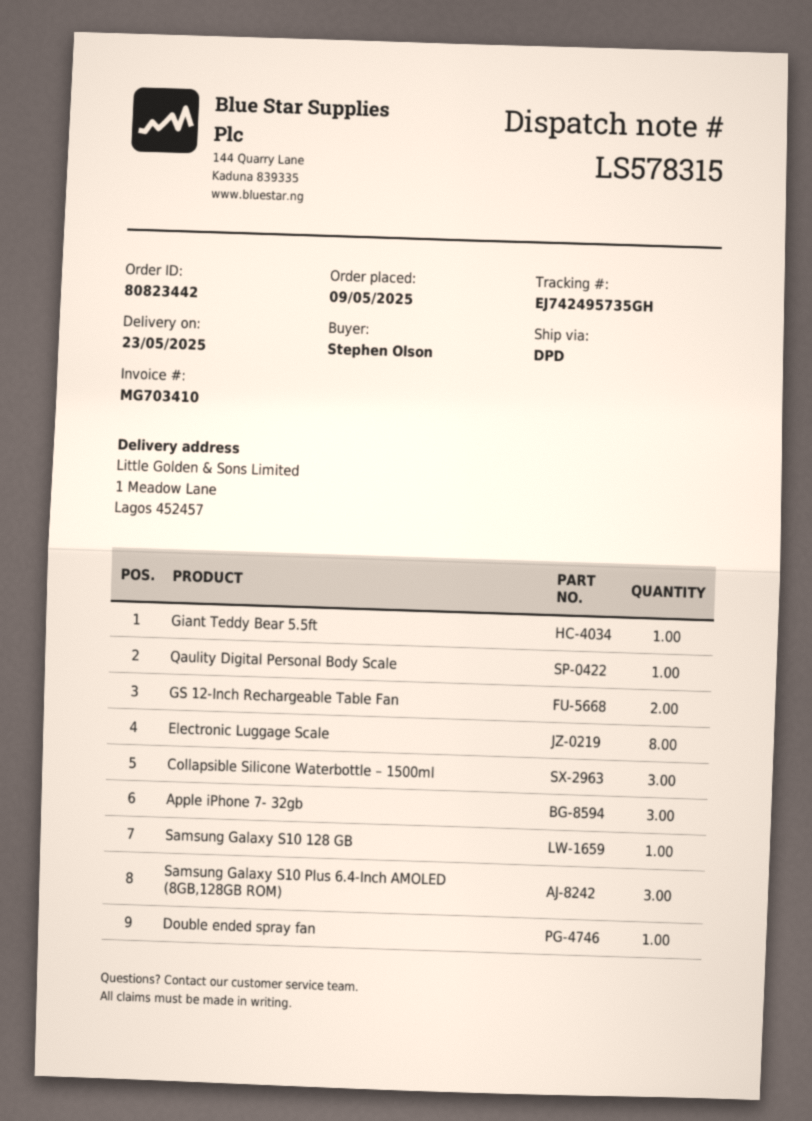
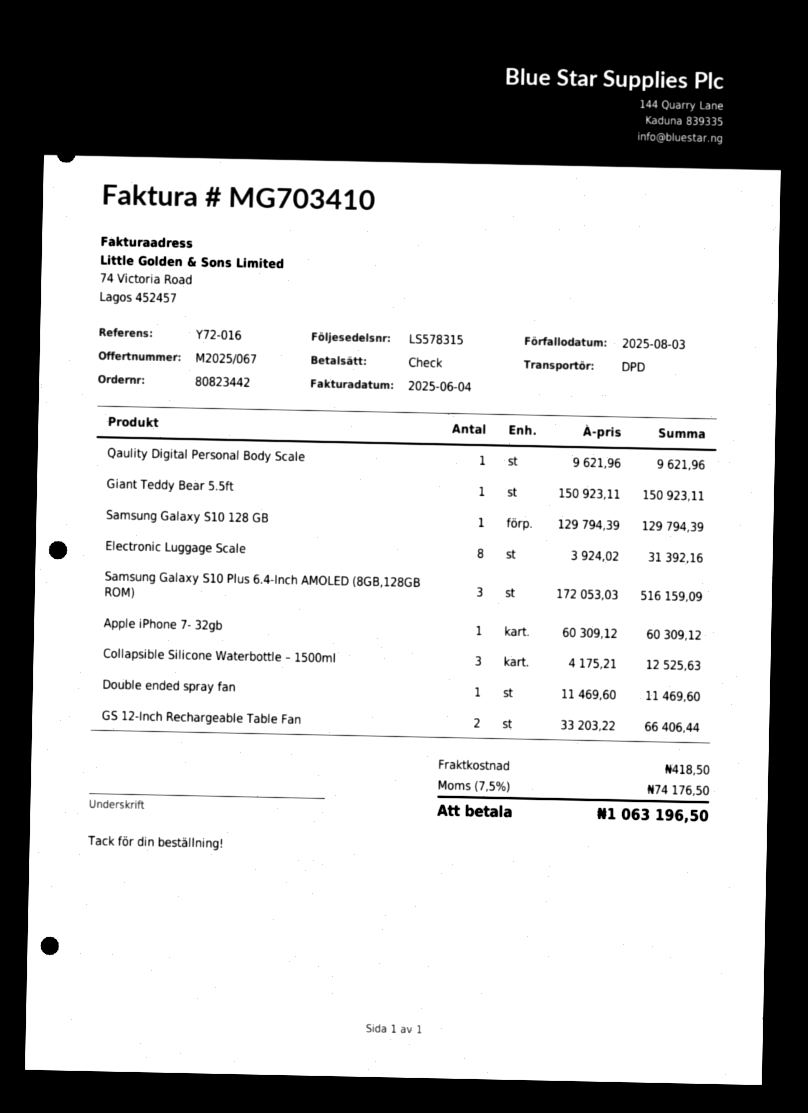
Apple iPhone 7- 32gb: 3 -> 1

